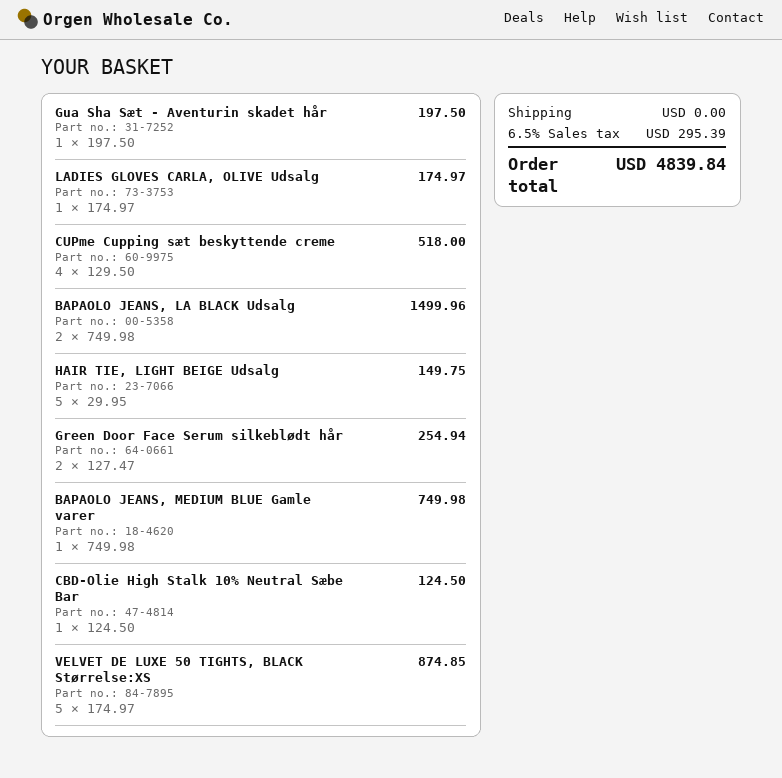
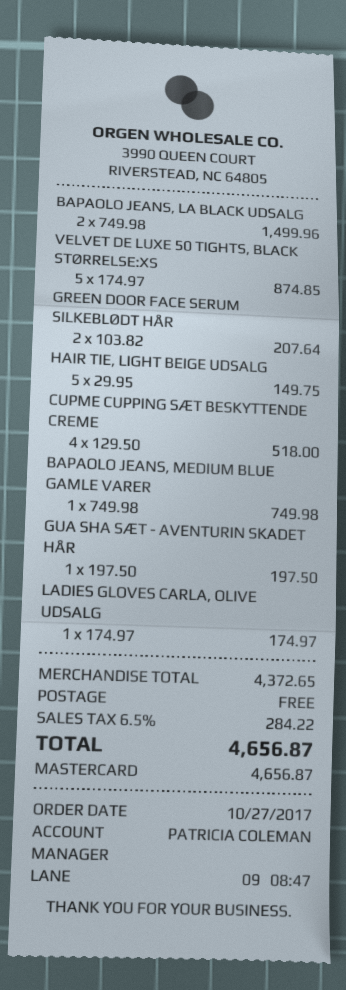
Green Door Face Serum silkeblødt hår: 2 x 127.47 = 254.94 -> 2 x 103.82 = 207.64
CBD-Olie High Stalk 10% Neutral Sæbe Bar: 1 x 124.50 = 124.50 -> none
tax: 6.5% = 295.39 -> 6.5% = 284.22
total: 4839.84 -> 4656.87

